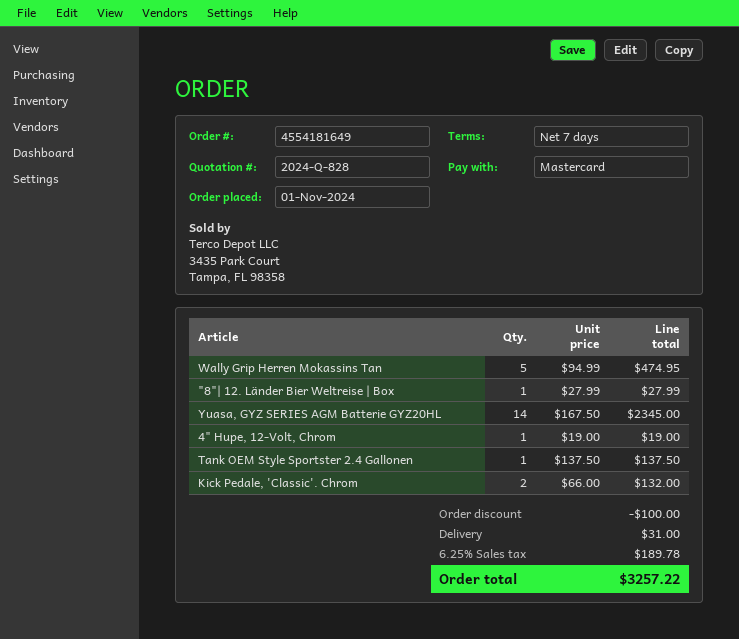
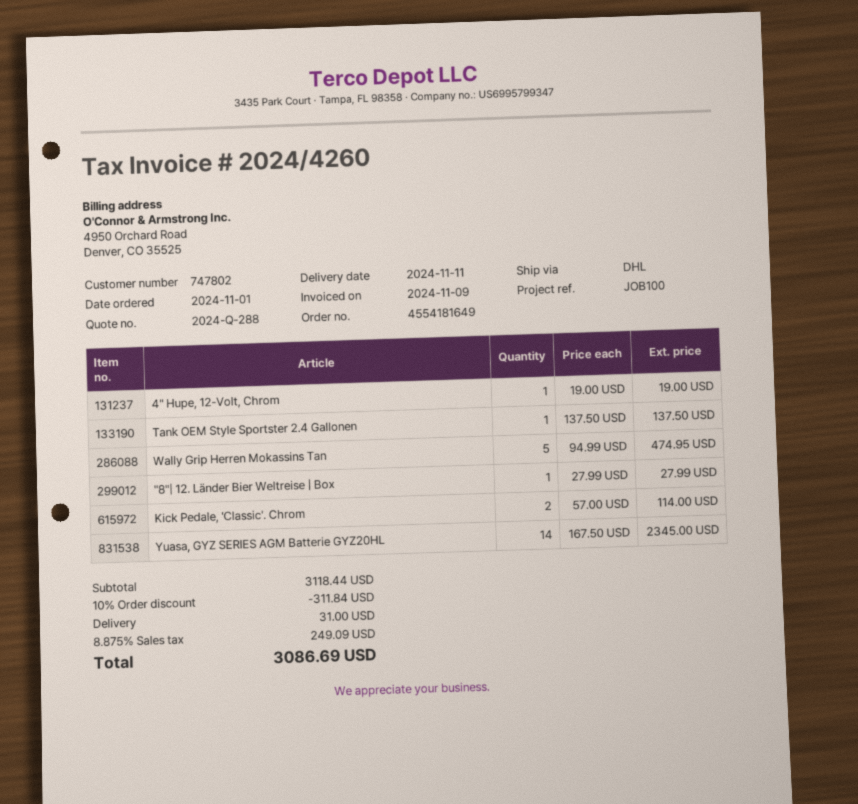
quote number: 2024-Q-828 -> 2024-Q-288
Kick Pedale, 'Classic'. Chrom: 2 x 66.00 = 132.00 -> 2 x 57.00 = 114.00
discount: 100.00 -> 311.84
tax: 6.25% = 189.78 -> 8.875% = 249.09
total: 3257.22 -> 3086.69

